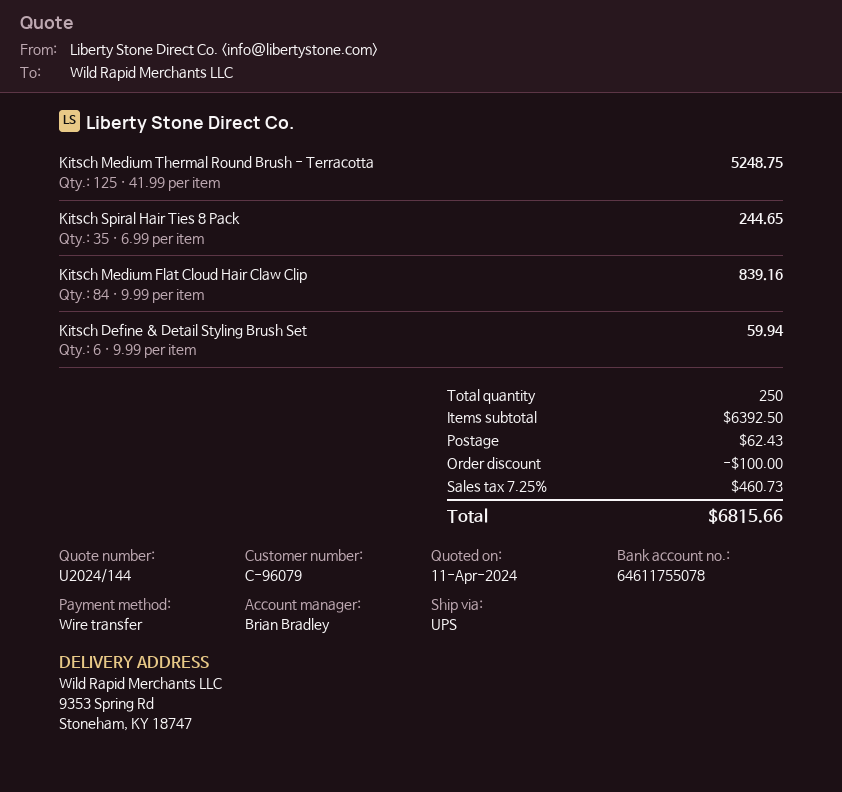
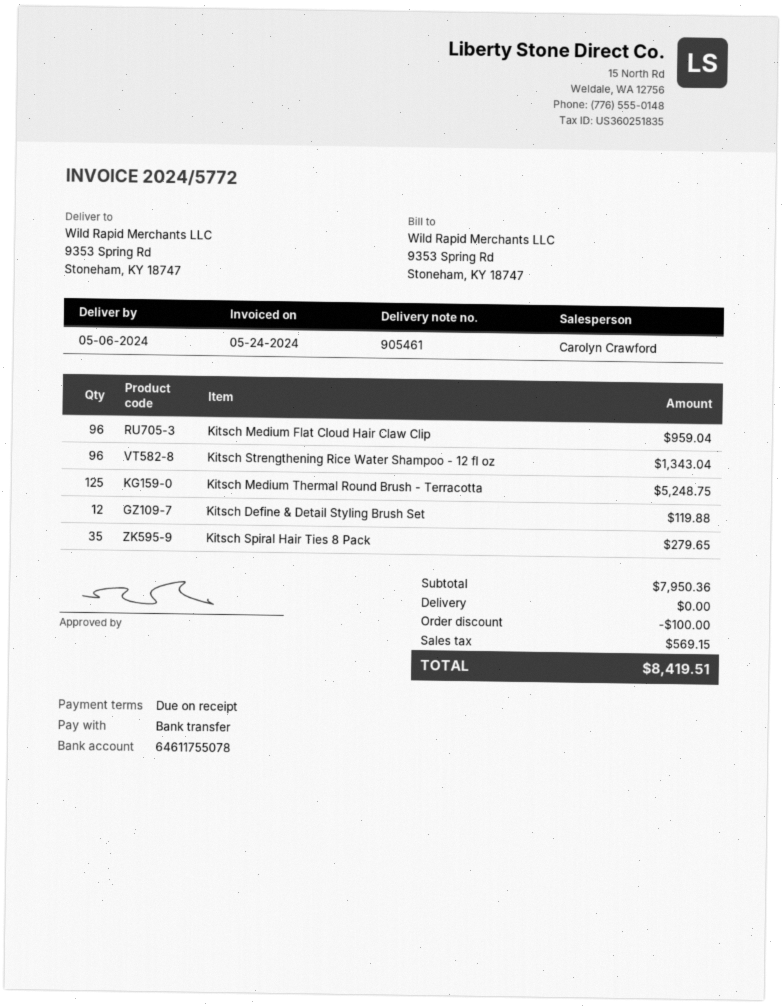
sales rep: Brian Bradley -> Carolyn Crawford
Kitsch Spiral Hair Ties 8 Pack: 35 for 244.65 -> 35 for 279.65
Kitsch Medium Flat Cloud Hair Claw Clip: 84 for 839.16 -> 96 for 959.04
Kitsch Define & Detail Styling Brush Set: 6 for 59.94 -> 12 for 119.88
Kitsch Strengthening Rice Water Shampoo - 12 fl oz: none -> 96 for 1343.04
subtotal: 6392.50 -> 7950.36
shipping: 62.43 -> 0.00
tax: 460.73 -> 569.15
total: 6815.66 -> 8419.51

